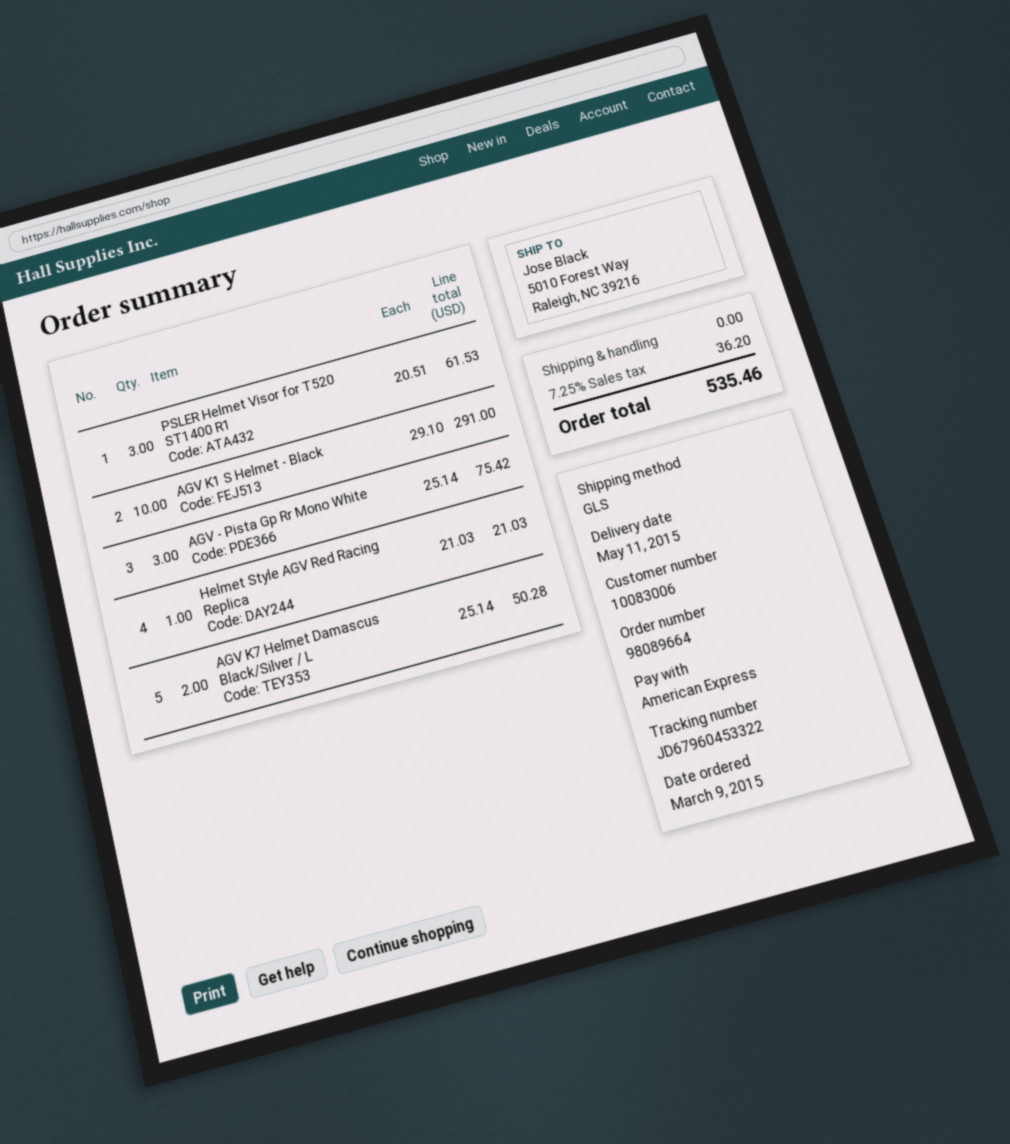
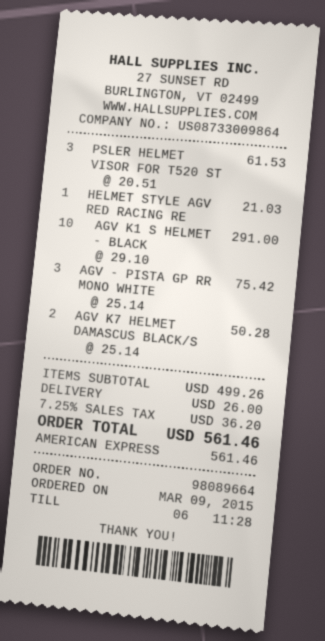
shipping: 0.00 -> 26.00
total: 535.46 -> 561.46

